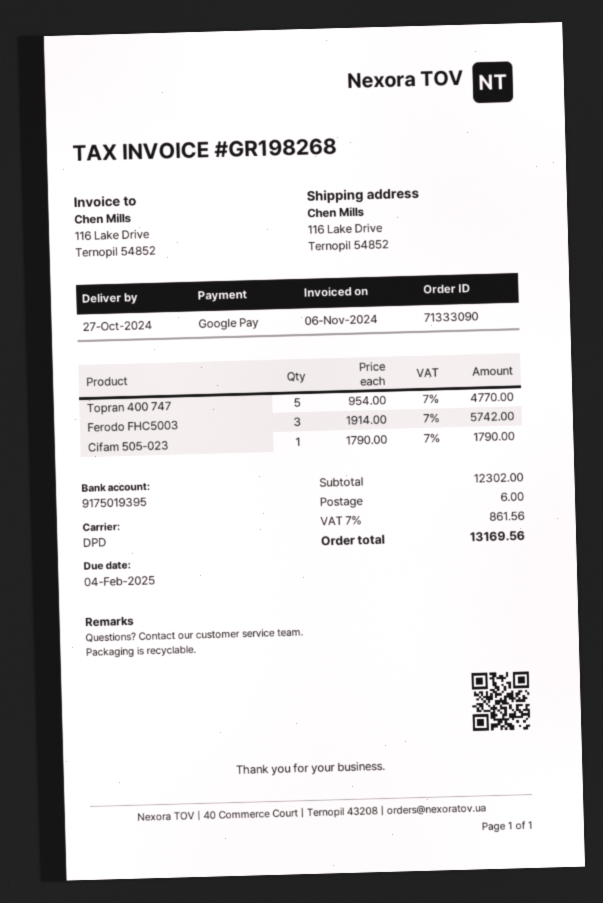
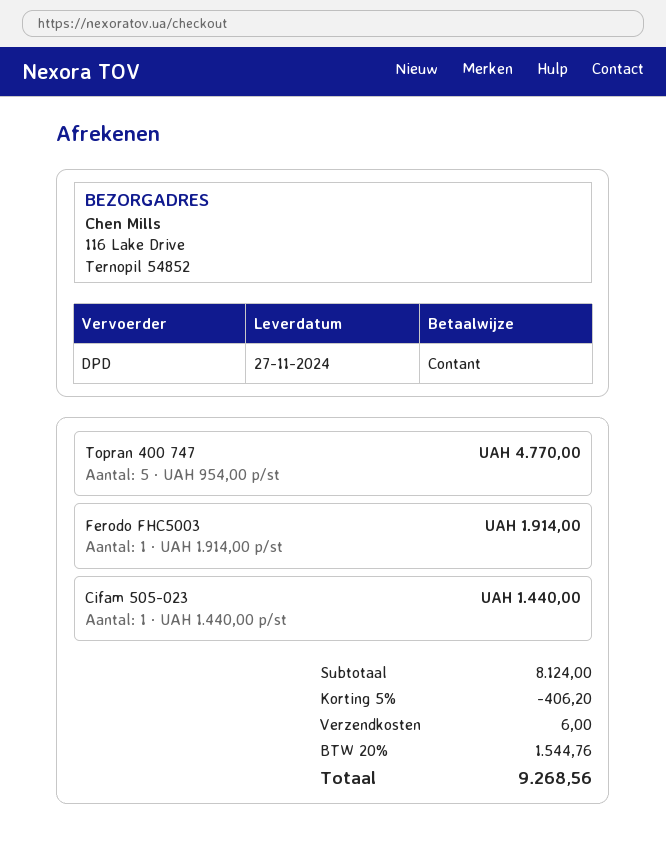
delivery date: 2024-10-27 -> 2024-11-27
payment method: Google Pay -> cash
Ferodo FHC5003: 3 x 1914.00 = 5742.00 -> 1 x 1914.00 = 1914.00
Cifam 505-023: 1 x 1790.00 = 1790.00 -> 1 x 1440.00 = 1440.00
subtotal: 12302.00 -> 8124.00
discount: none -> 5% = 406.20
tax: 7% = 861.56 -> 20% = 1544.76
total: 13169.56 -> 9268.56

